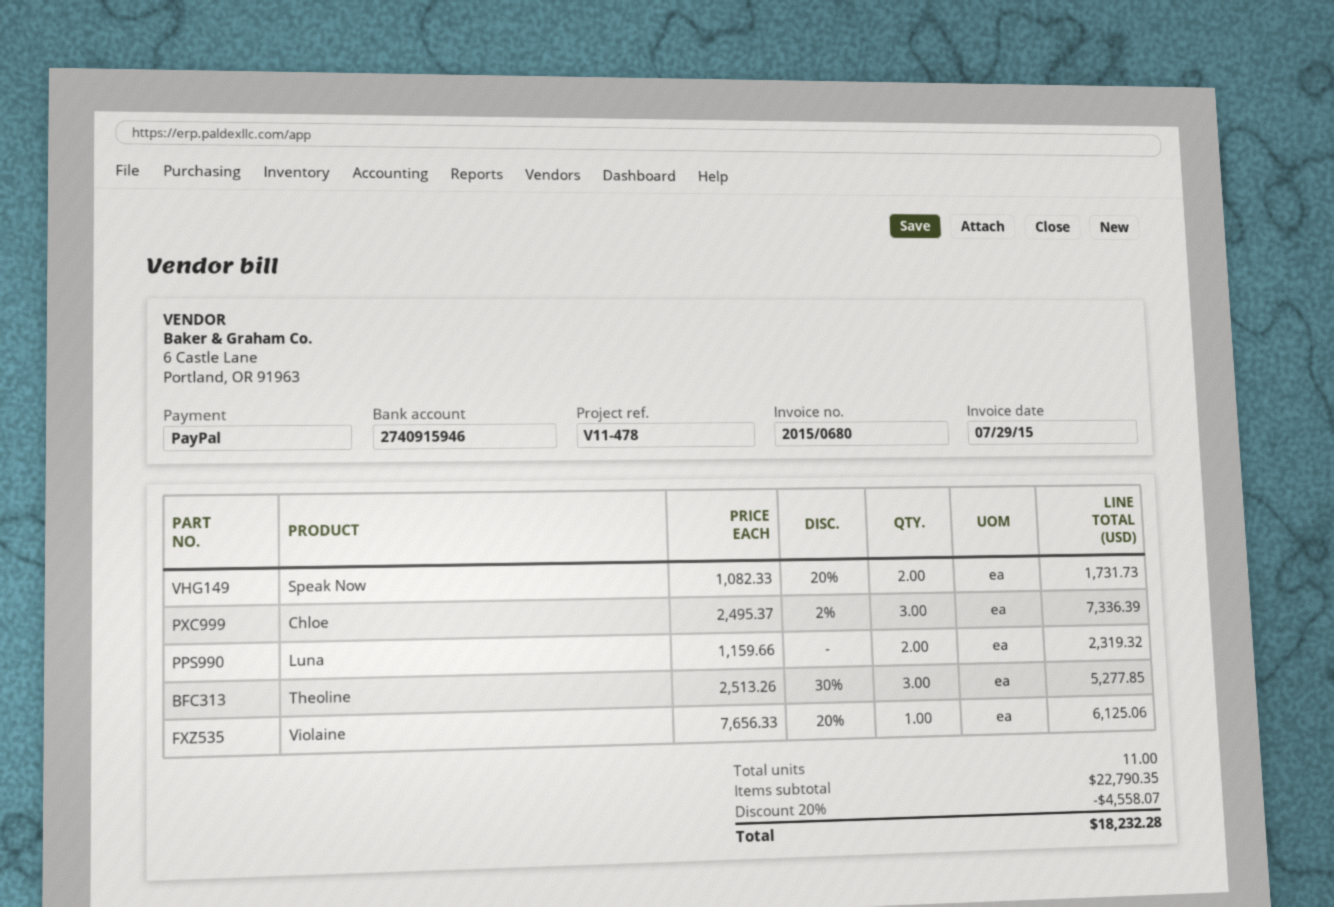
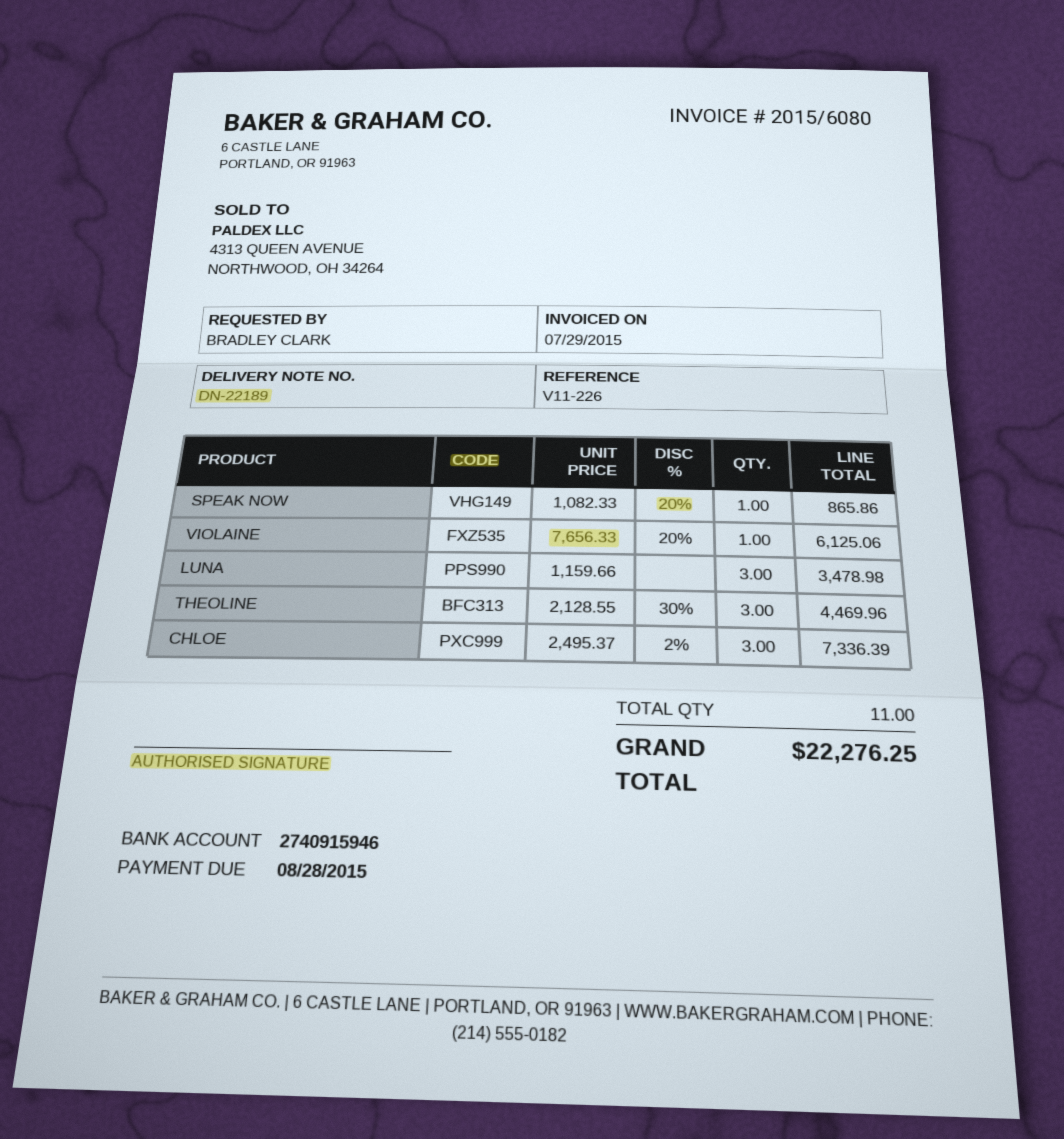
invoice number: 2015/0680 -> 2015/6080
reference: V11-478 -> V11-226
Speak Now: 2 x 1082.33 - 20% = 1731.73 -> 1 x 1082.33 - 20% = 865.86
Luna: 2 x 1159.66 = 2319.32 -> 3 x 1159.66 = 3478.98
Theoline: 3 x 2513.26 - 30% = 5277.85 -> 3 x 2128.55 - 30% = 4469.96
discount: 20% = 4558.07 -> none
total: 18232.28 -> 22276.25

